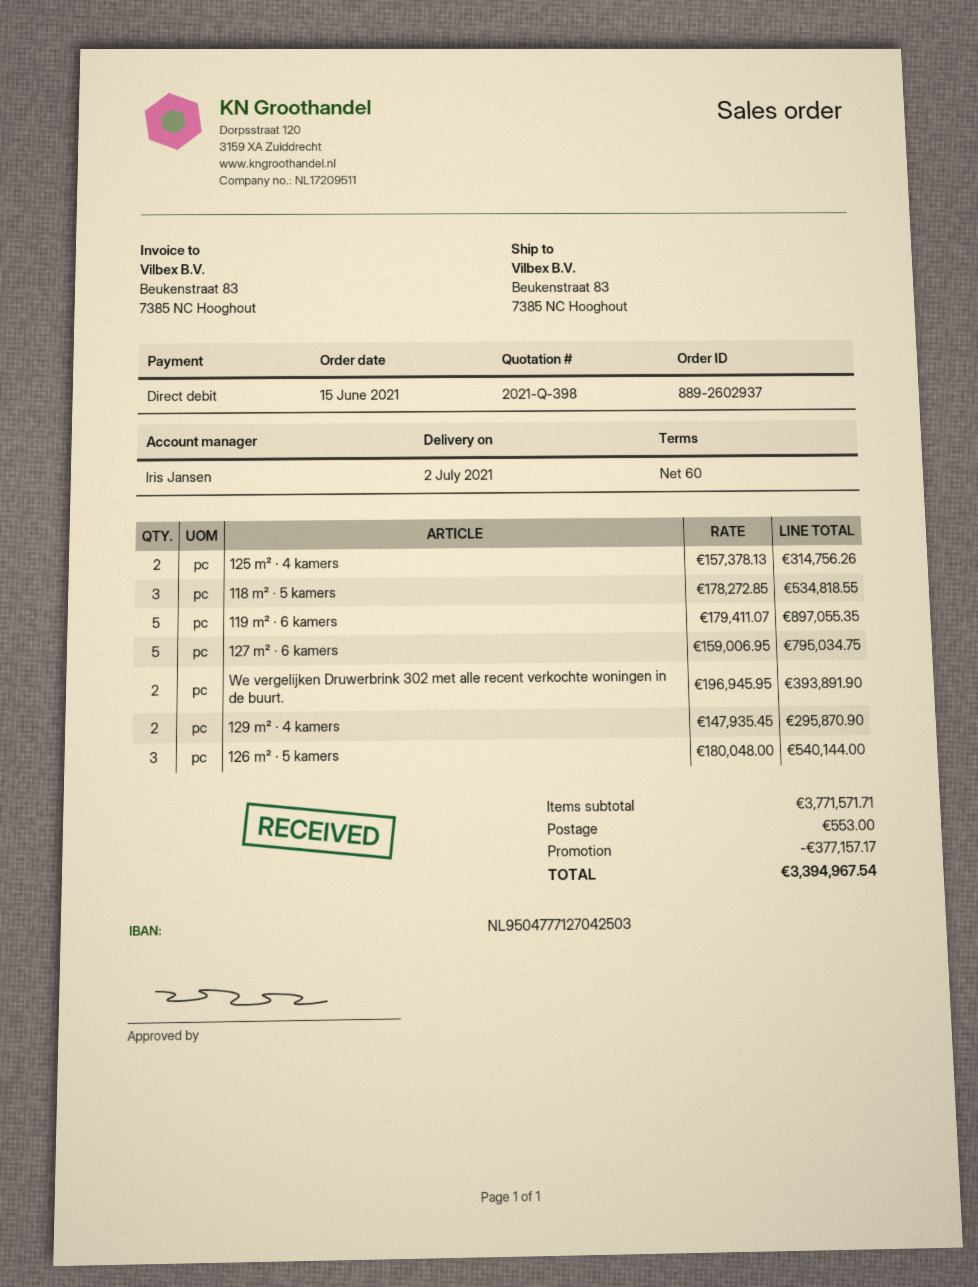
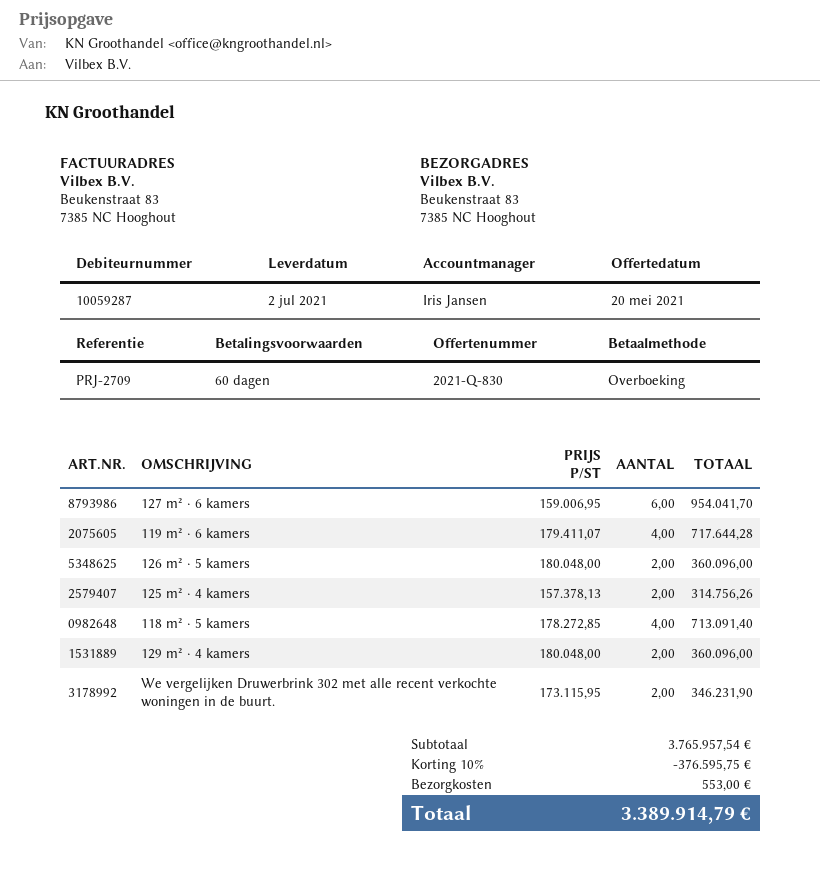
quote number: 2021-Q-398 -> 2021-Q-830
payment method: direct debit -> bank transfer
118 m² · 5 kamers: 3 x 178272.85 = 534818.55 -> 4 x 178272.85 = 713091.40
119 m² · 6 kamers: 5 x 179411.07 = 897055.35 -> 4 x 179411.07 = 717644.28
127 m² · 6 kamers: 5 x 159006.95 = 795034.75 -> 6 x 159006.95 = 954041.70
We vergelijken Druwerbrink 302 met alle recent verkochte woningen in de buurt.: 2 x 196945.95 = 393891.90 -> 2 x 173115.95 = 346231.90
129 m² · 4 kamers: 2 x 147935.45 = 295870.90 -> 2 x 180048.00 = 360096.00
126 m² · 5 kamers: 3 x 180048.00 = 540144.00 -> 2 x 180048.00 = 360096.00
subtotal: 3771571.71 -> 3765957.54
discount: 377157.17 -> 376595.75
total: 3394967.54 -> 3389914.79

